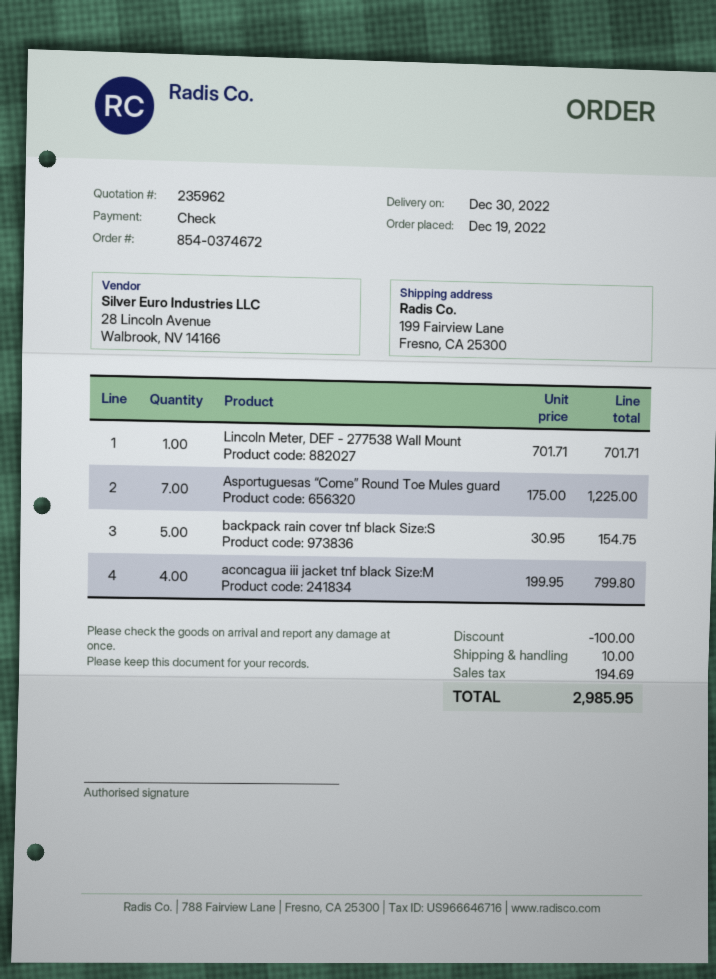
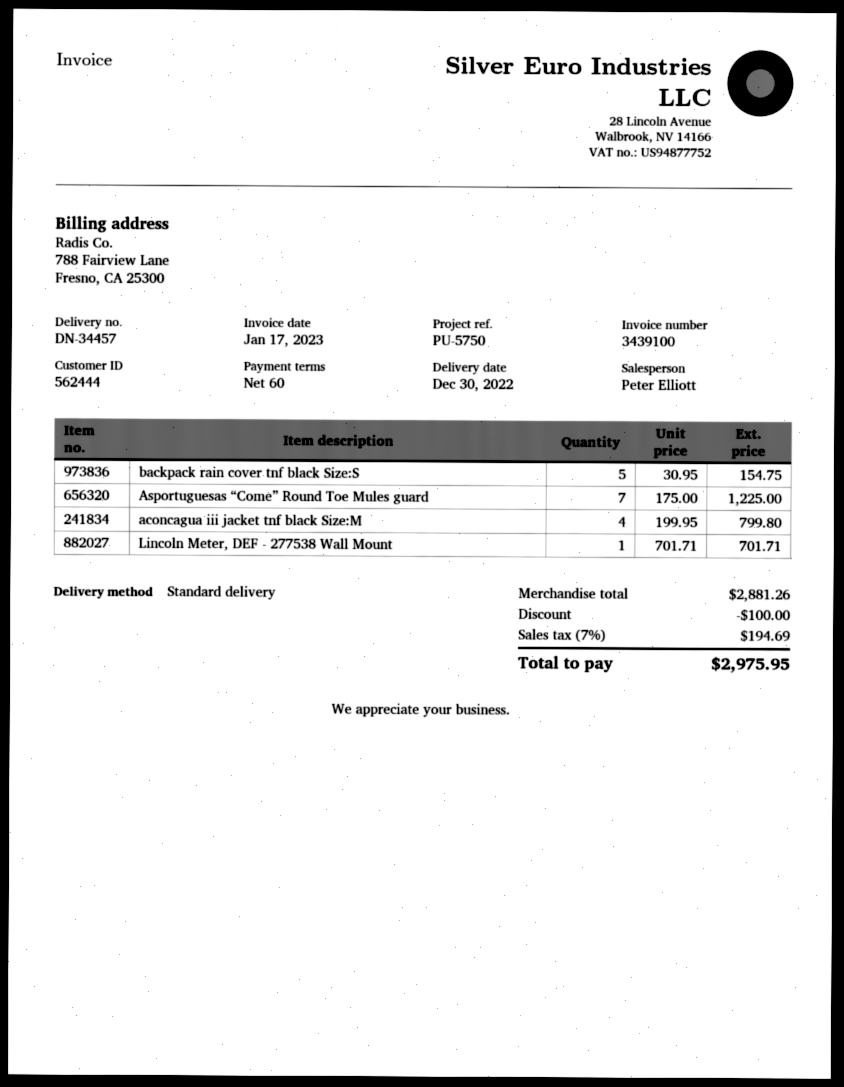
shipping: 10.00 -> none
total: 2985.95 -> 2975.95

